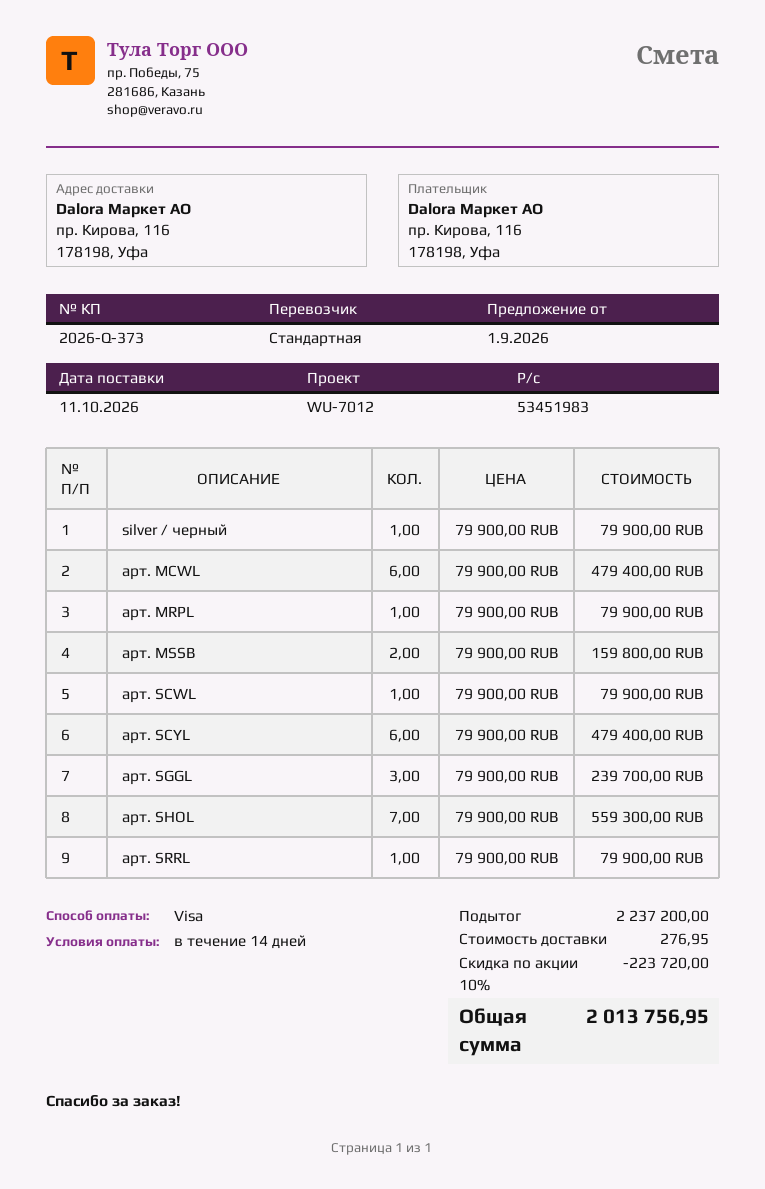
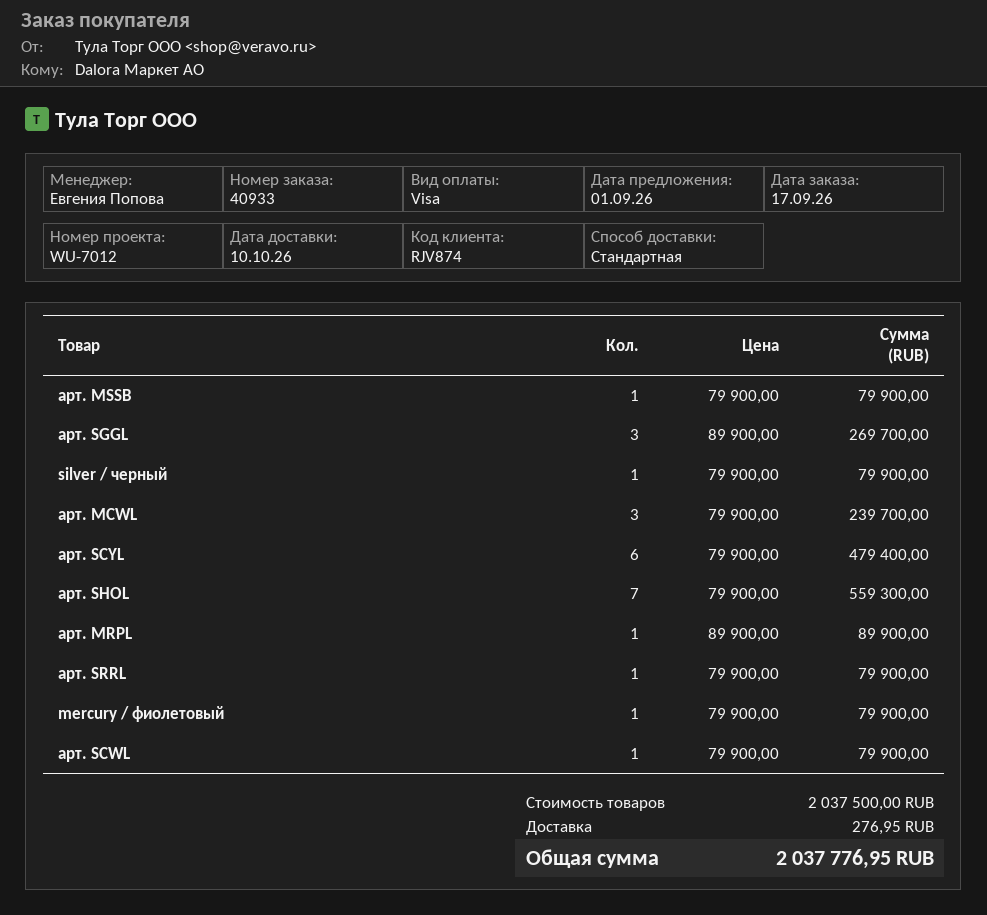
delivery date: 2026-10-11 -> 2026-10-10
арт. MCWL: 6 x 79900.00 = 479400.00 -> 3 x 79900.00 = 239700.00
арт. MRPL: 1 x 79900.00 = 79900.00 -> 1 x 89900.00 = 89900.00
арт. MSSB: 2 x 79900.00 = 159800.00 -> 1 x 79900.00 = 79900.00
арт. SGGL: 3 x 79900.00 = 239700.00 -> 3 x 89900.00 = 269700.00
mercury / фиолетовый: none -> 1 x 79900.00 = 79900.00
subtotal: 2237200.00 -> 2037500.00
discount: 10% = 223720.00 -> none
total: 2013756.95 -> 2037776.95

